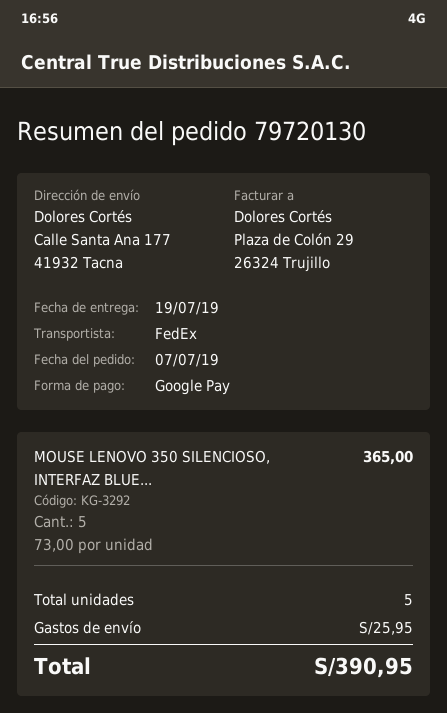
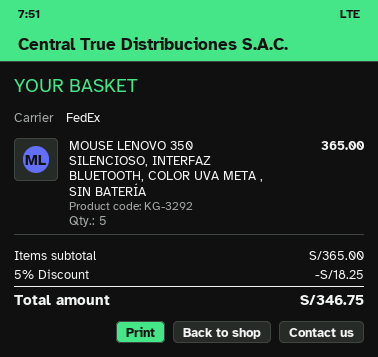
discount: none -> 5% = 18.25
shipping: 25.95 -> none
total: 390.95 -> 346.75

